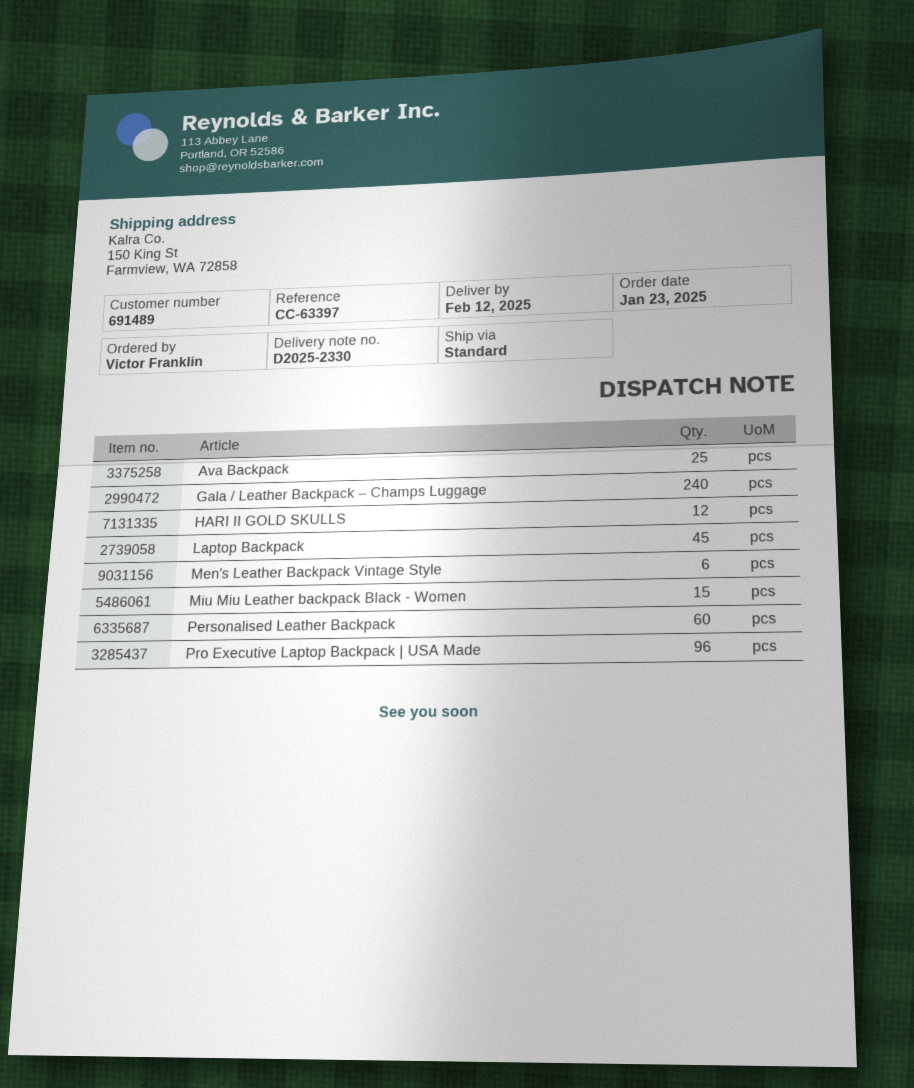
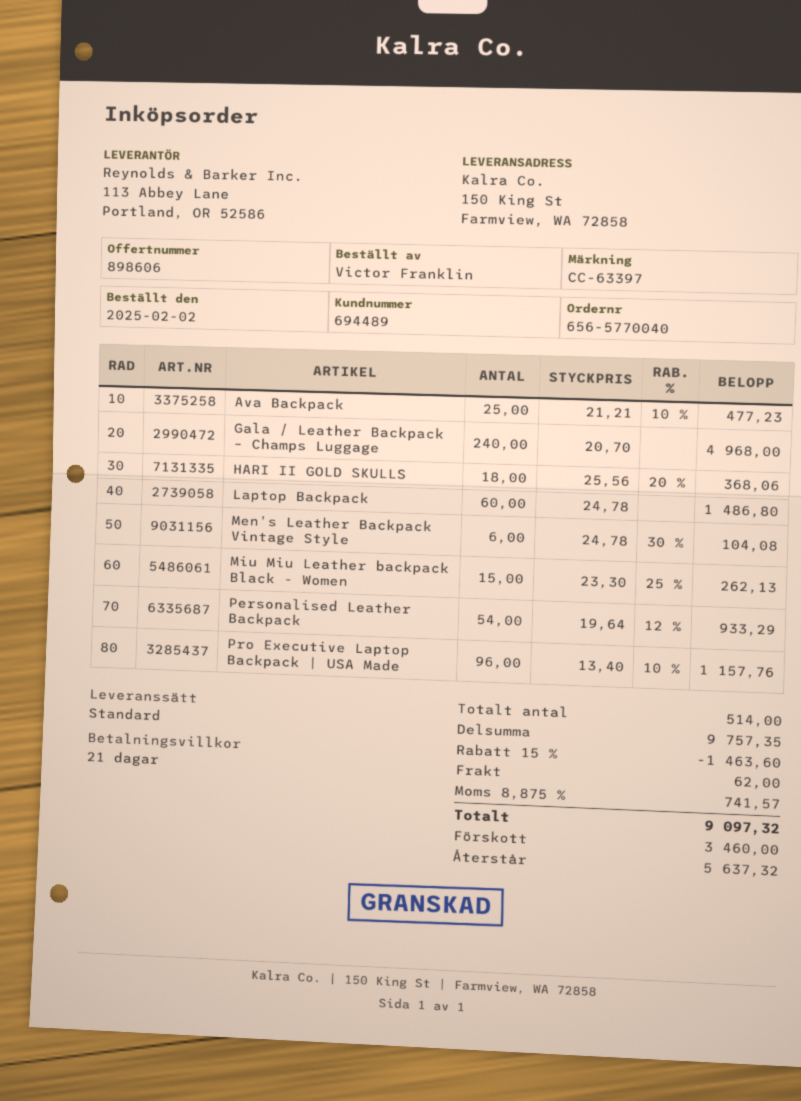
order date: 2025-01-23 -> 2025-02-02
customer number: 691489 -> 694489
HARI II GOLD SKULLS: 12 -> 18
Laptop Backpack: 45 -> 60
Personalised Leather Backpack: 60 -> 54

